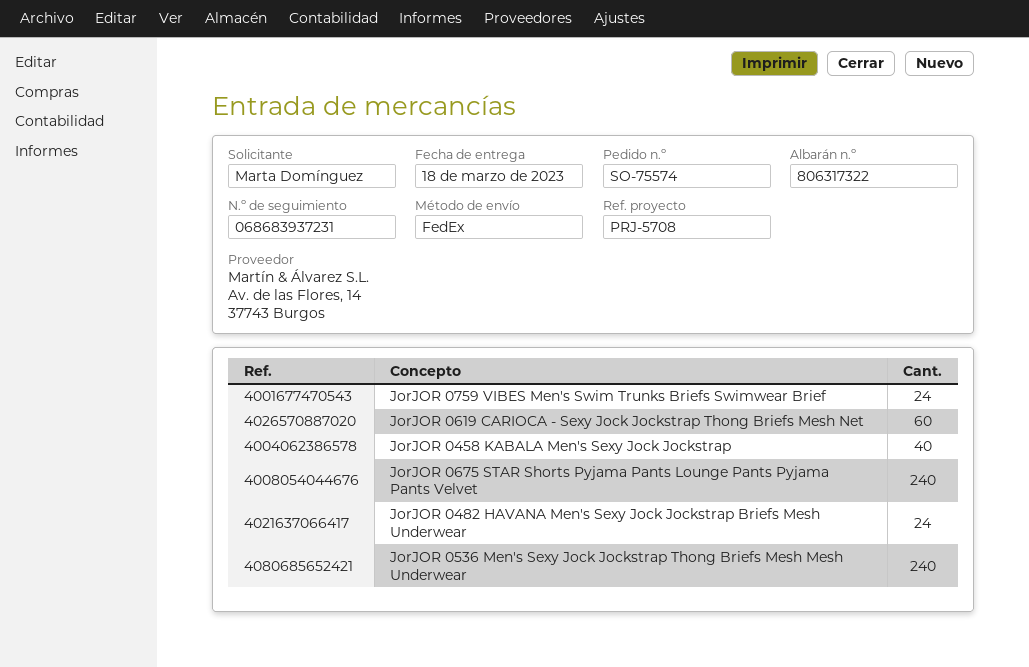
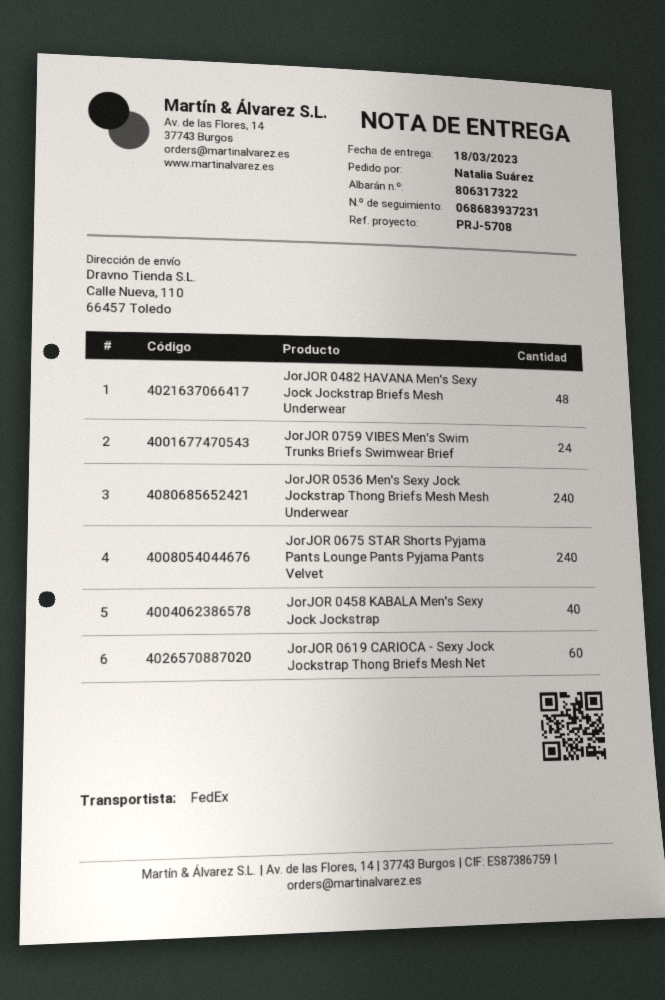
ordered by: Marta Domínguez -> Natalia Suárez
JorJOR 0482 HAVANA Men's Sexy Jock Jockstrap Briefs Mesh Underwear: 24 -> 48

